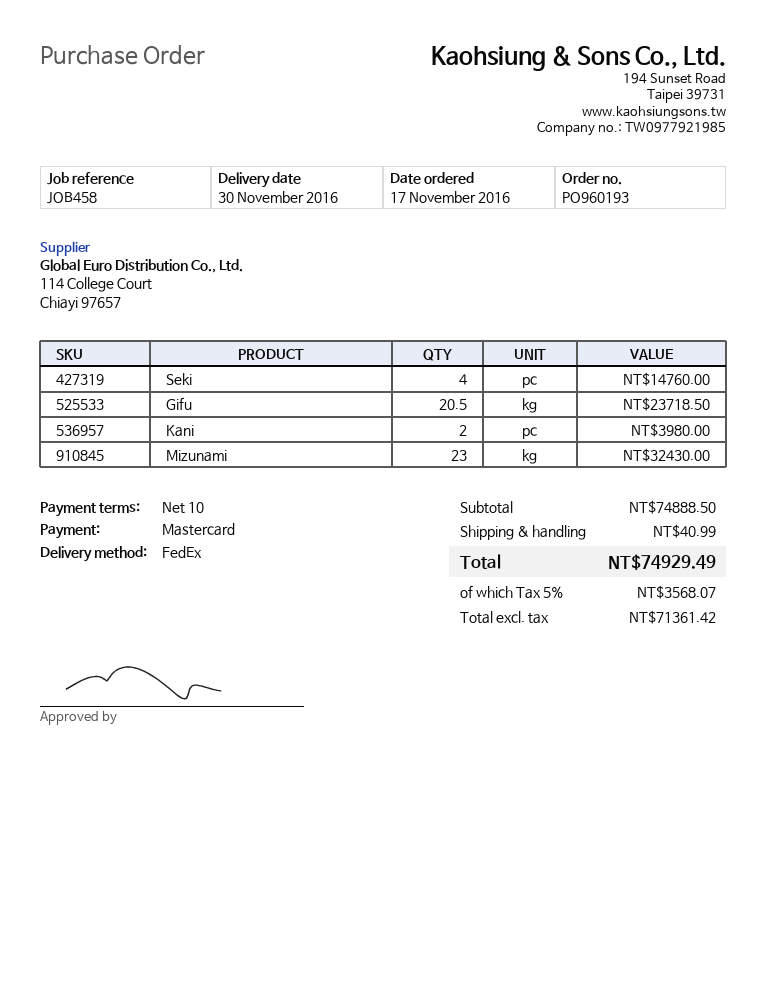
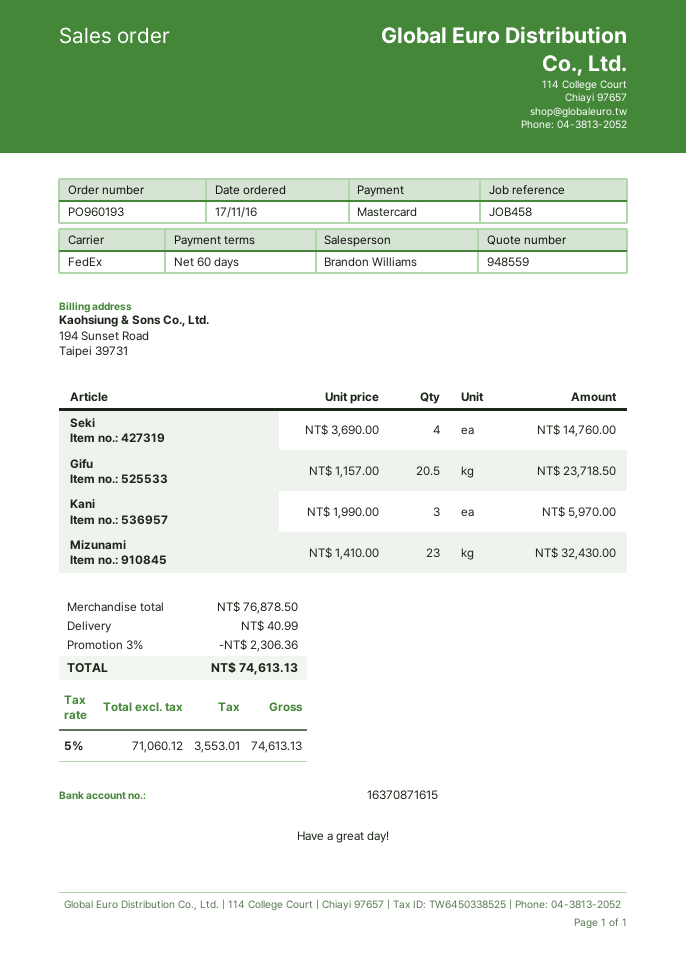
payment terms: 10 days -> 60 days
Kani: 2 for 3980.00 -> 3 for 5970.00
subtotal: 74888.50 -> 76878.50
discount: none -> 3% = 2306.36
net: 71361.42 -> 71060.12
tax: 5% = 3568.07 -> 5% = 3553.01
total: 74929.49 -> 74613.13

